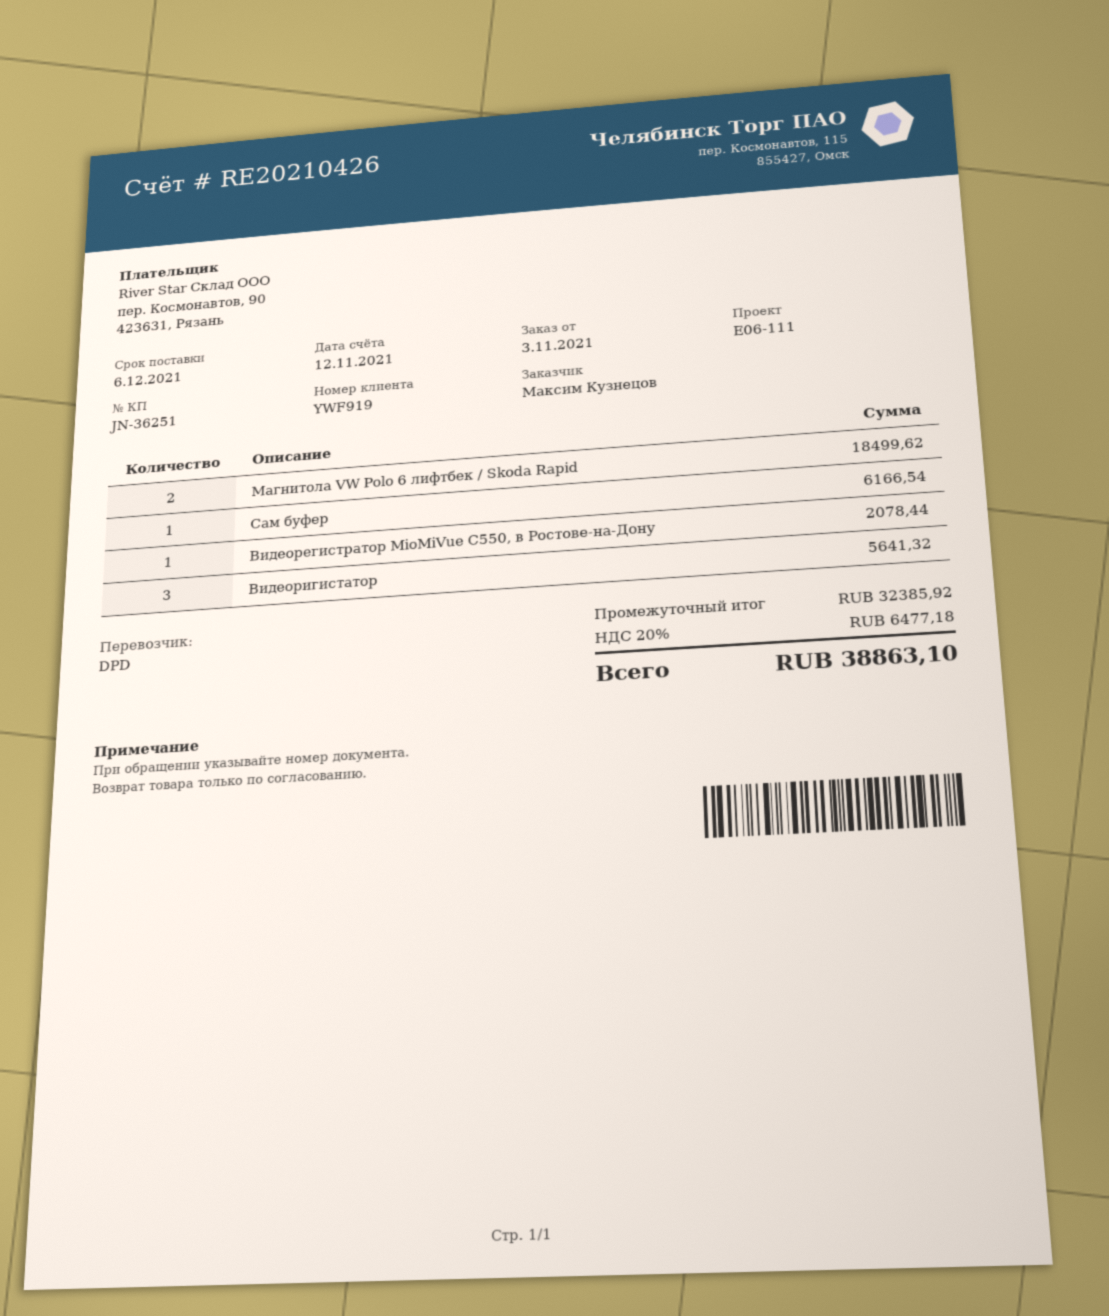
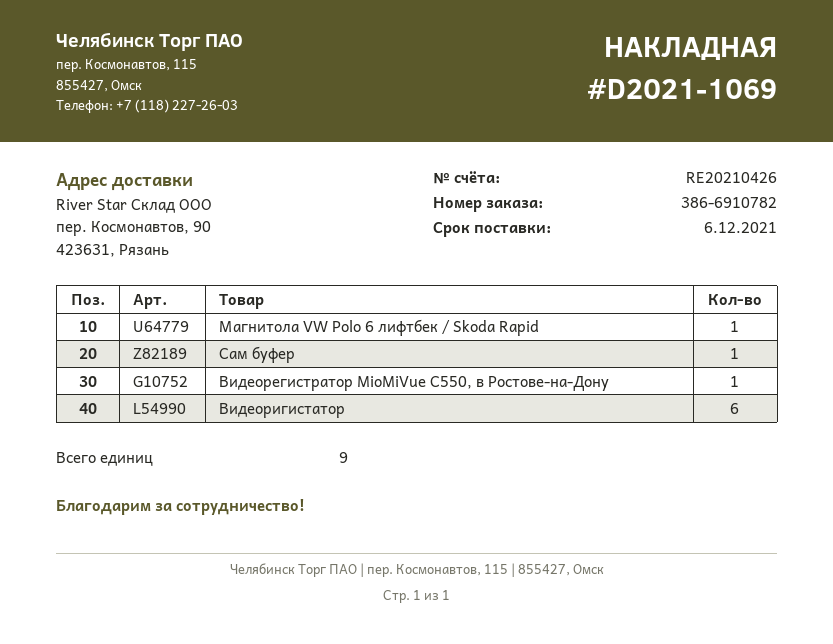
Магнитола VW Polo 6 лифтбек / Skoda Rapid: 2 -> 1
Видеоригистатор: 3 -> 6

